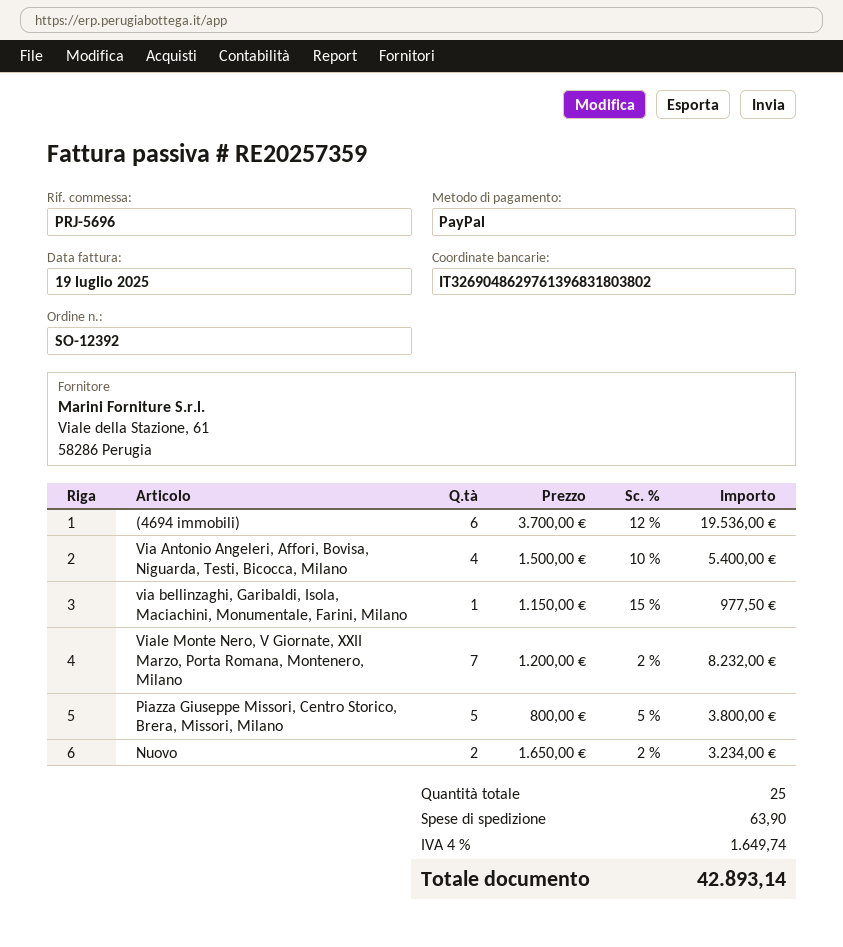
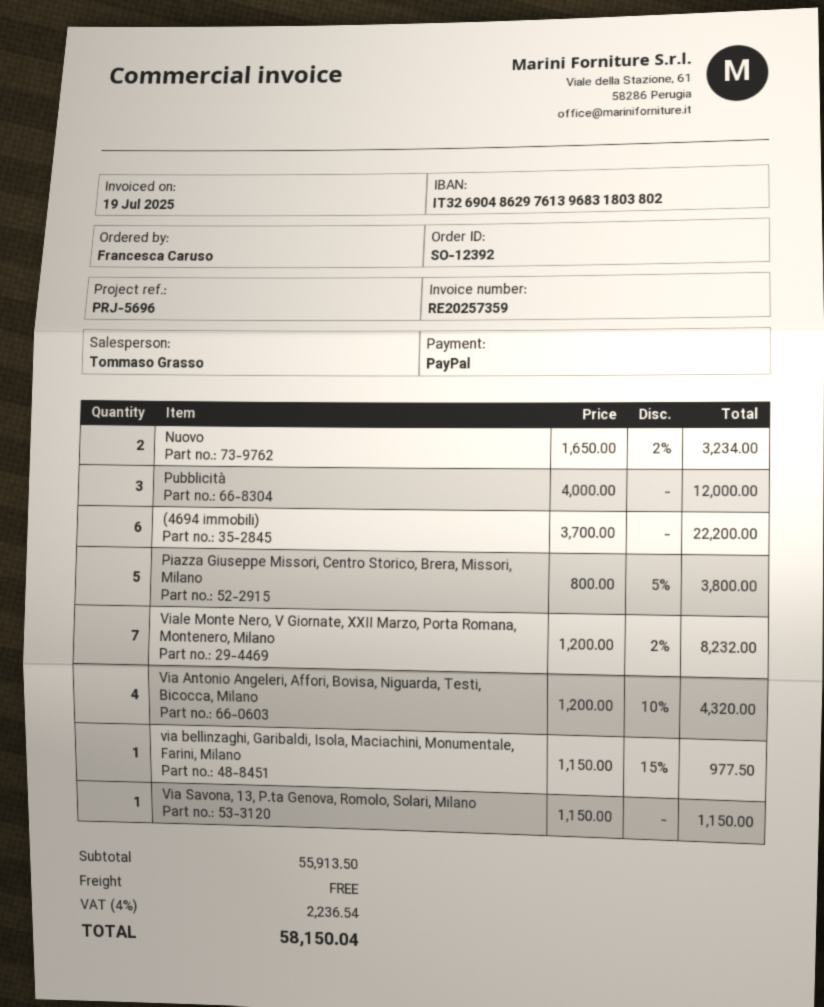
(4694 immobili): 6 x 3700.00 - 12% = 19536.00 -> 6 x 3700.00 = 22200.00
Via Antonio Angeleri, Affori, Bovisa, Niguarda, Testi, Bicocca, Milano: 4 x 1500.00 - 10% = 5400.00 -> 4 x 1200.00 - 10% = 4320.00
Pubblicità: none -> 3 x 4000.00 = 12000.00
Via Savona, 13, P.ta Genova, Romolo, Solari, Milano: none -> 1 x 1150.00 = 1150.00
shipping: 63.90 -> 0.00
tax: 4% = 1649.74 -> 4% = 2236.54
total: 42893.14 -> 58150.04

